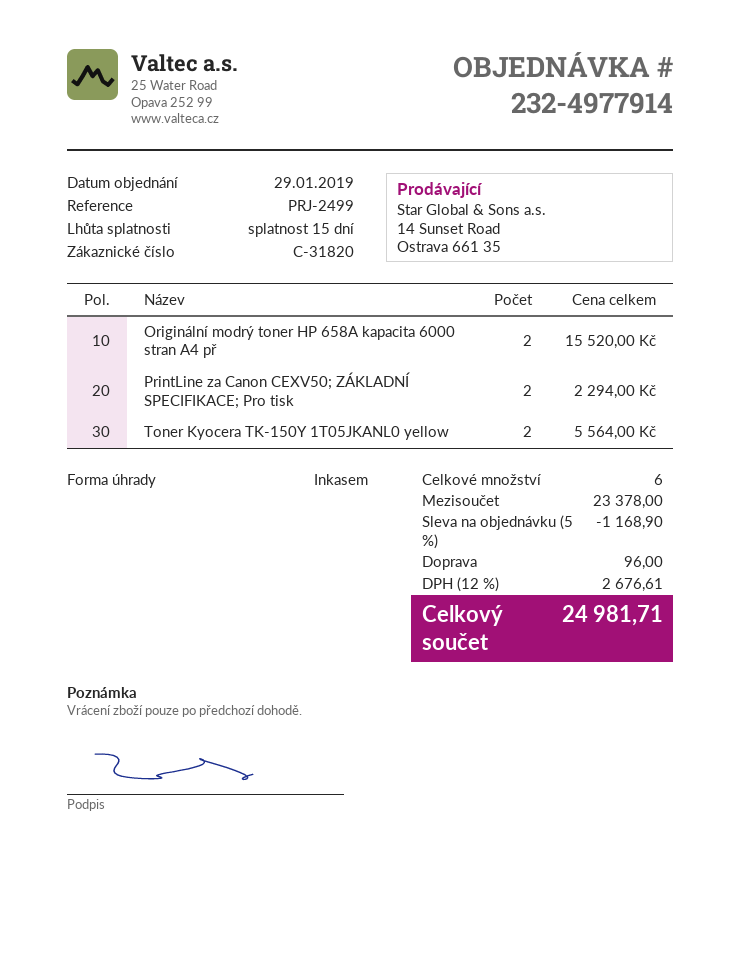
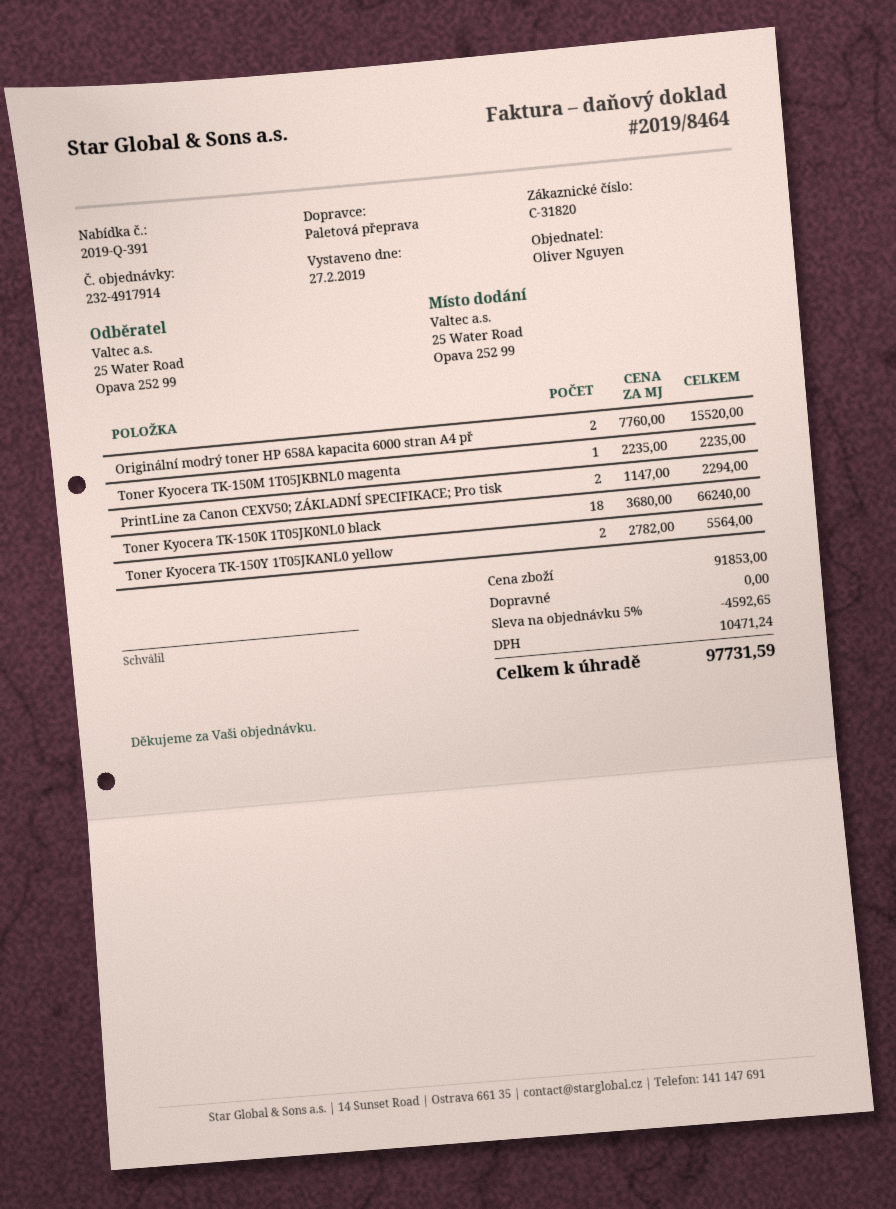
order number: 232-4977914 -> 232-4917914
Toner Kyocera TK-150M 1T05JKBNL0 magenta: none -> 1 for 2235.00
Toner Kyocera TK-150K 1T05JK0NL0 black: none -> 18 for 66240.00
subtotal: 23378.00 -> 91853.00
discount: 5% = 1168.90 -> 5% = 4592.65
shipping: 96.00 -> 0.00
tax: 2676.61 -> 10471.24
total: 24981.71 -> 97731.59

